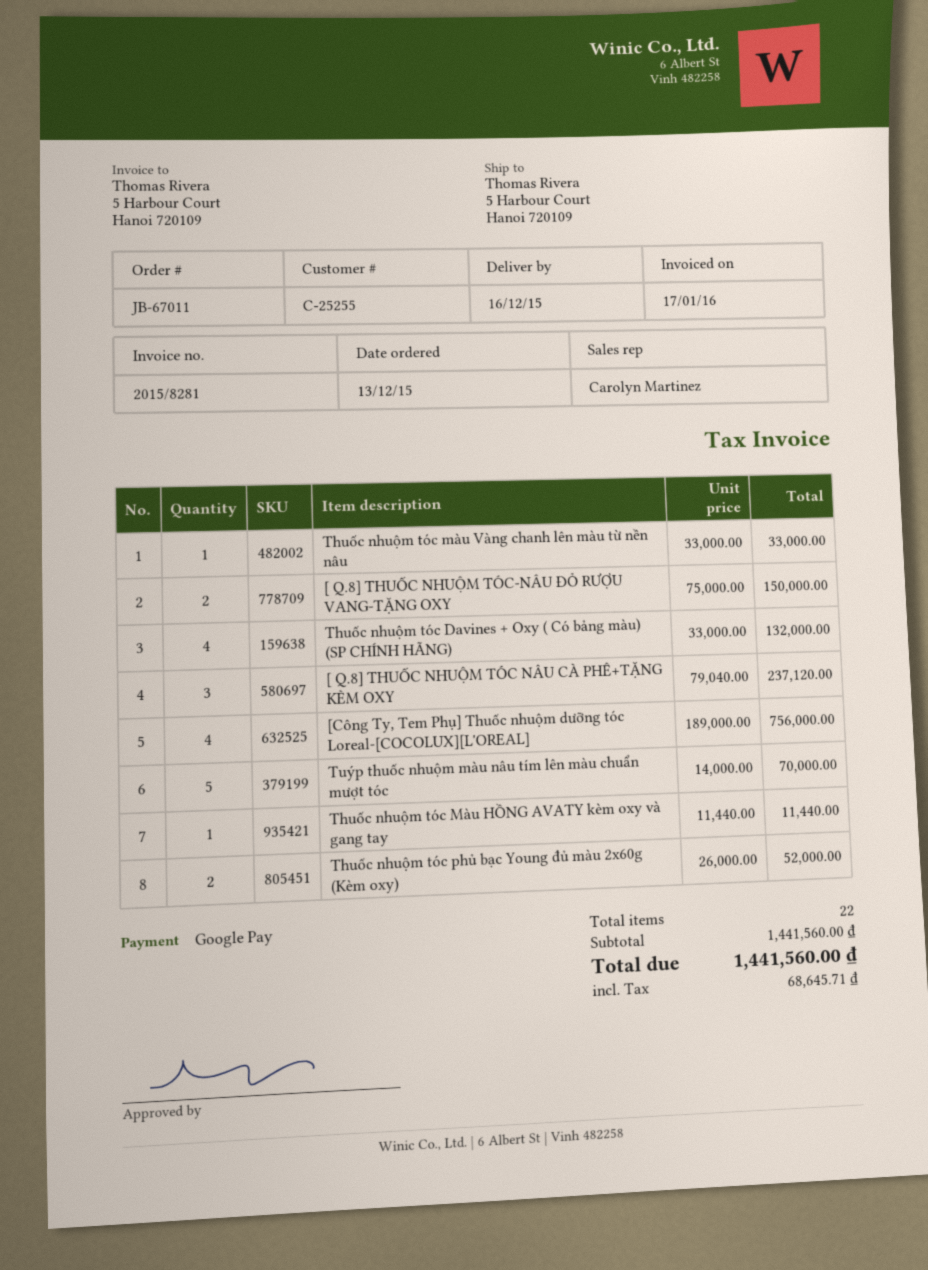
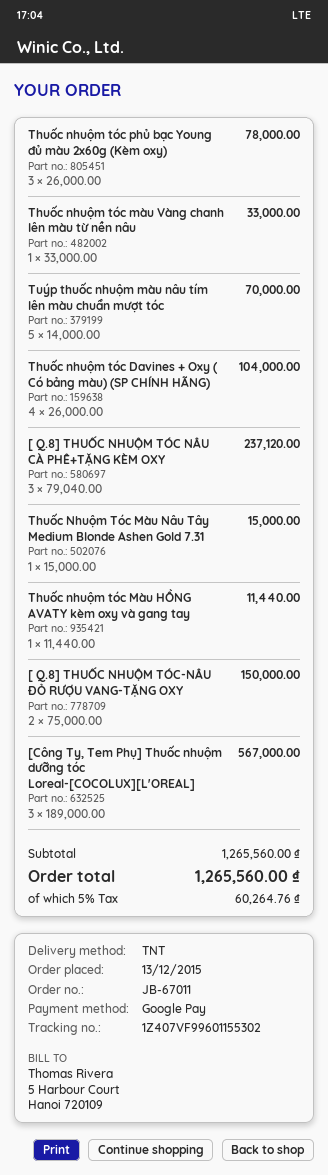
Thuốc nhuộm tóc Davines + Oxy ( Có bảng màu) (SP CHÍNH HÃNG): 4 x 33000.00 = 132000.00 -> 4 x 26000.00 = 104000.00
[Công Ty, Tem Phụ] Thuốc nhuộm dưỡng tóc Loreal-[COCOLUX][L'OREAL]: 4 x 189000.00 = 756000.00 -> 3 x 189000.00 = 567000.00
Thuốc nhuộm tóc phủ bạc Young đủ màu 2x60g (Kèm oxy): 2 x 26000.00 = 52000.00 -> 3 x 26000.00 = 78000.00
Thuốc Nhuộm Tóc Màu Nâu Tây Medium Blonde Ashen Gold 7.31: none -> 1 x 15000.00 = 15000.00
subtotal: 1441560.00 -> 1265560.00
tax: 68645.71 -> 60264.76
total: 1441560.00 -> 1265560.00

